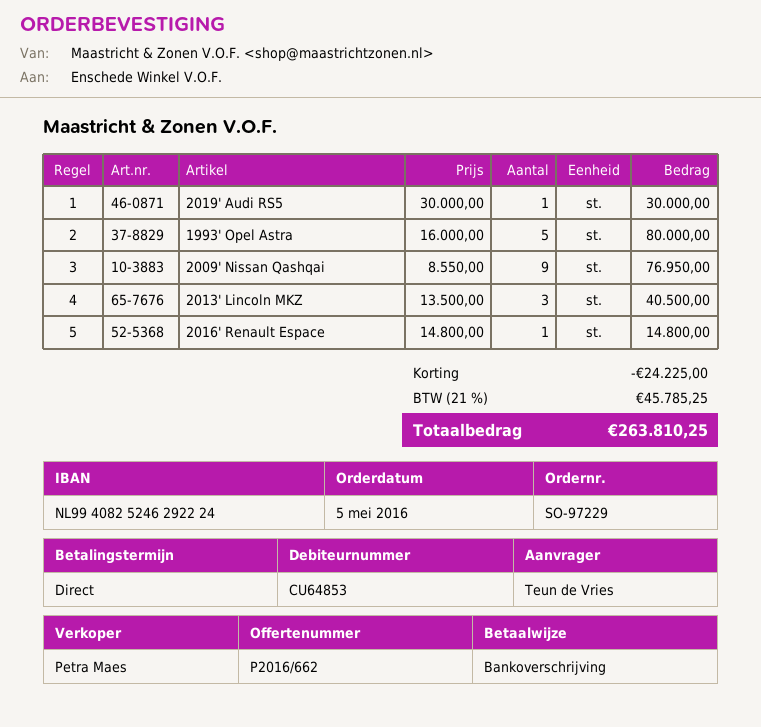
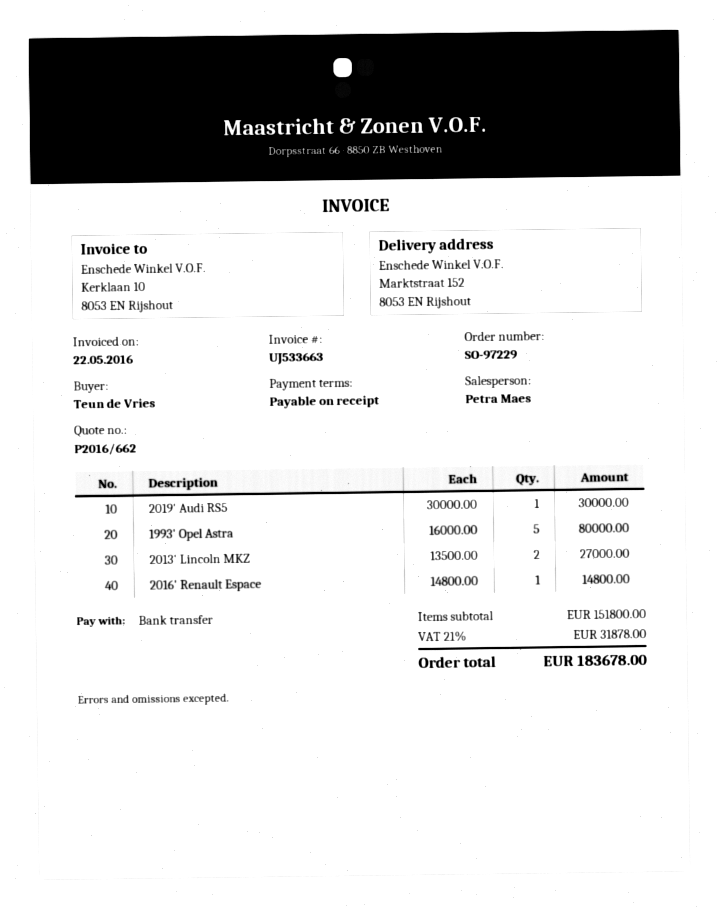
2009' Nissan Qashqai: 9 x 8550.00 = 76950.00 -> none
2013' Lincoln MKZ: 3 x 13500.00 = 40500.00 -> 2 x 13500.00 = 27000.00
discount: 24225.00 -> none
tax: 21% = 45785.25 -> 21% = 31878.00
total: 263810.25 -> 183678.00

